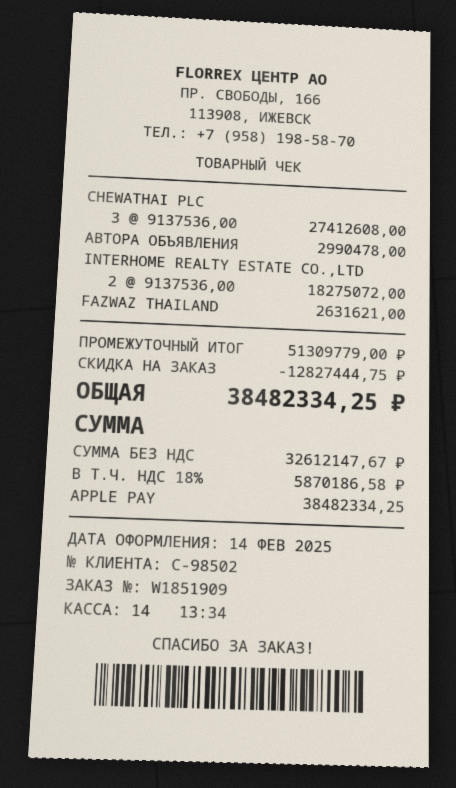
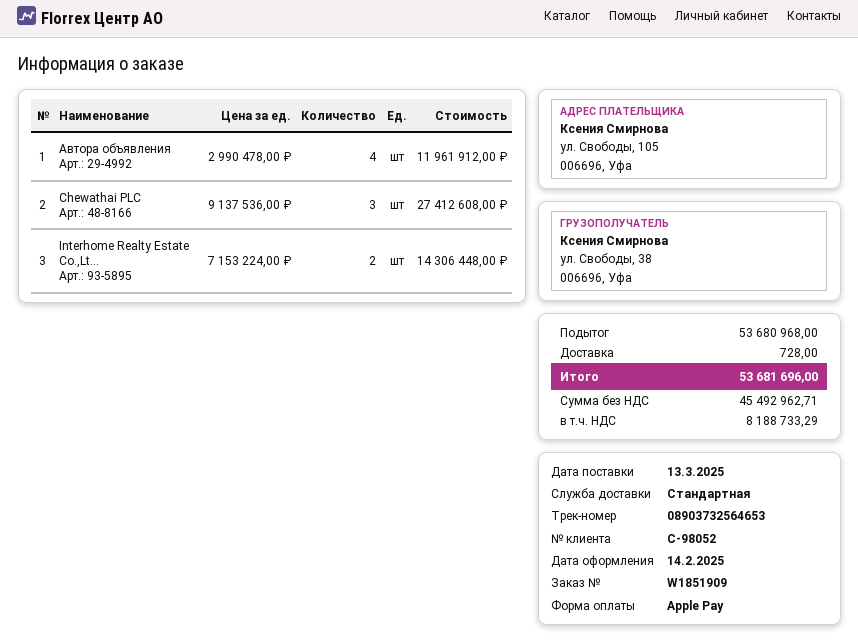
customer number: C-98502 -> C-98052
АВТОРА ОБЪЯВЛЕНИЯ: 1 x 2990478.00 = 2990478.00 -> 4 x 2990478.00 = 11961912.00
INTERHOME REALTY ESTATE CO.,LTD: 2 x 9137536.00 = 18275072.00 -> 2 x 7153224.00 = 14306448.00
FAZWAZ THAILAND: 1 x 2631621.00 = 2631621.00 -> none
subtotal: 51309779.00 -> 53680968.00
discount: 12827444.75 -> none
shipping: none -> 728.00
net: 32612147.67 -> 45492962.71
tax: 5870186.58 -> 8188733.29
total: 38482334.25 -> 53681696.00

